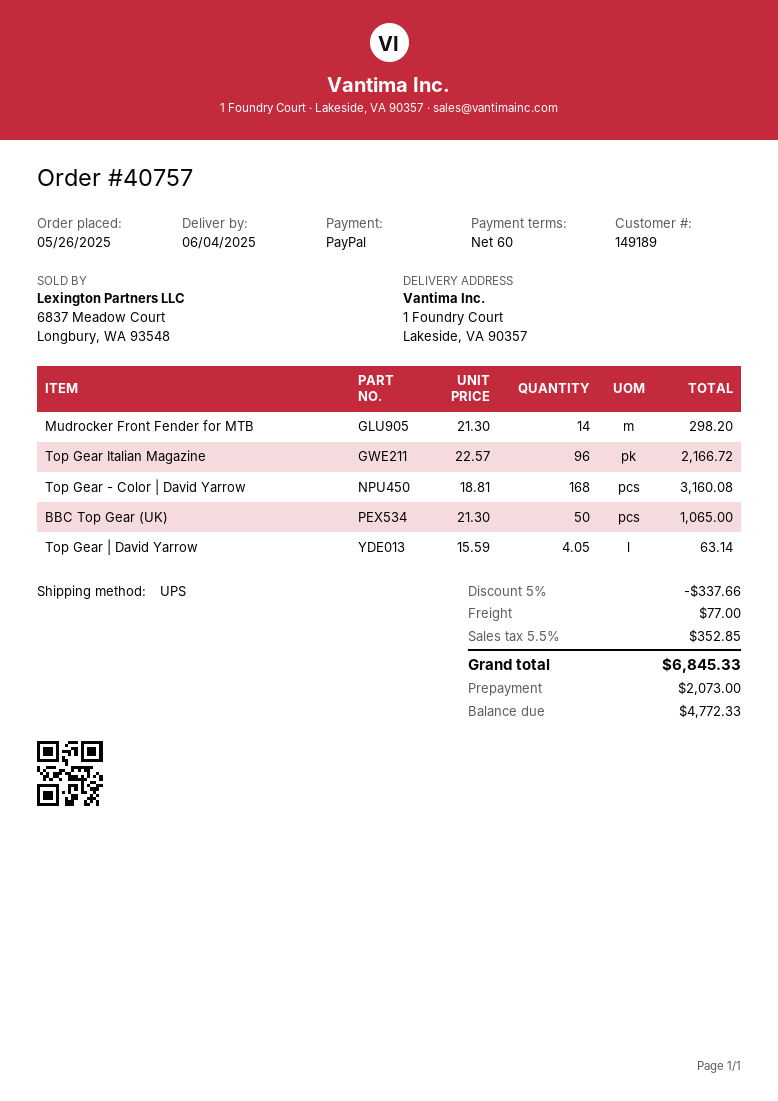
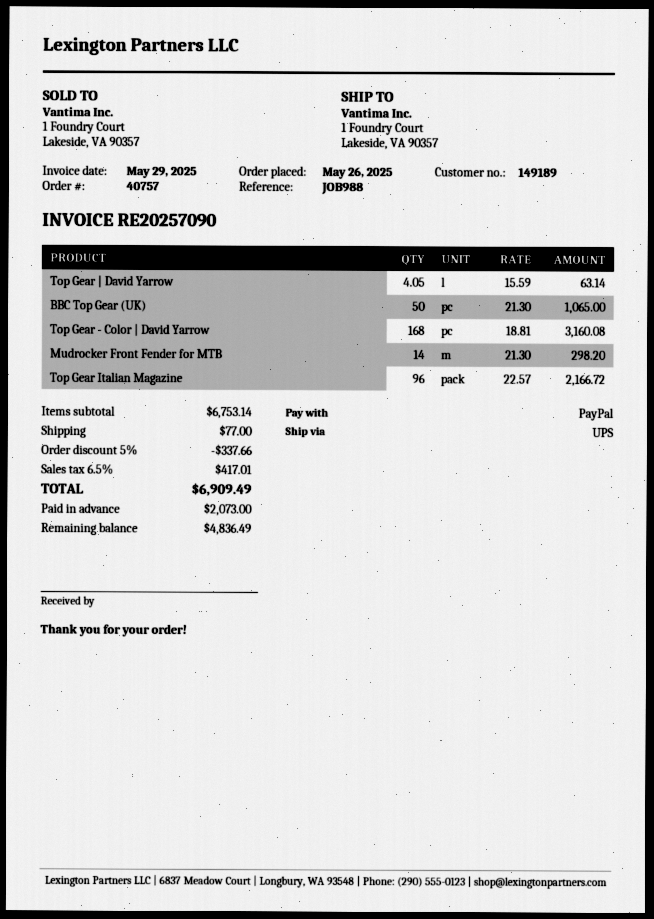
tax: 5.5% = 352.85 -> 6.5% = 417.01
total: 6845.33 -> 6909.49
balance: 4772.33 -> 4836.49

